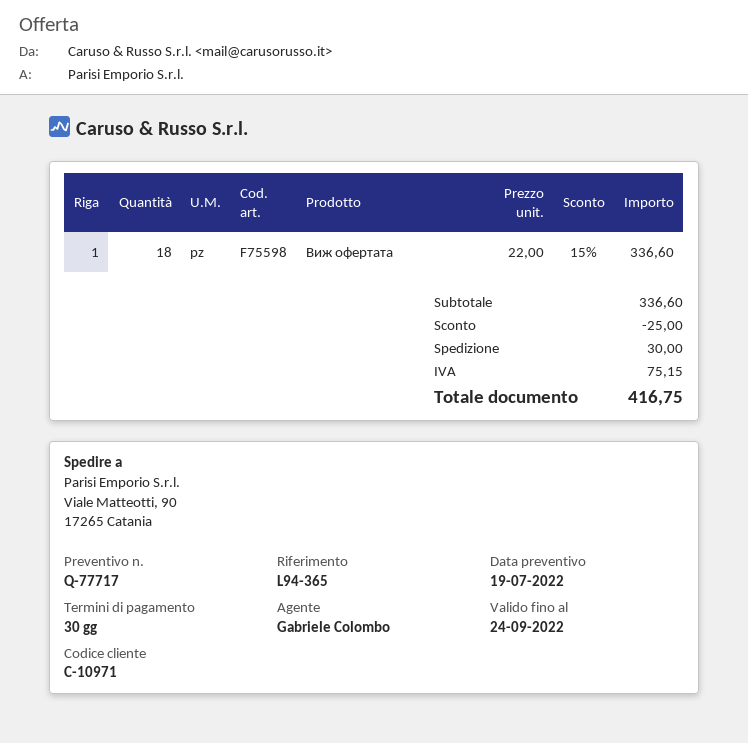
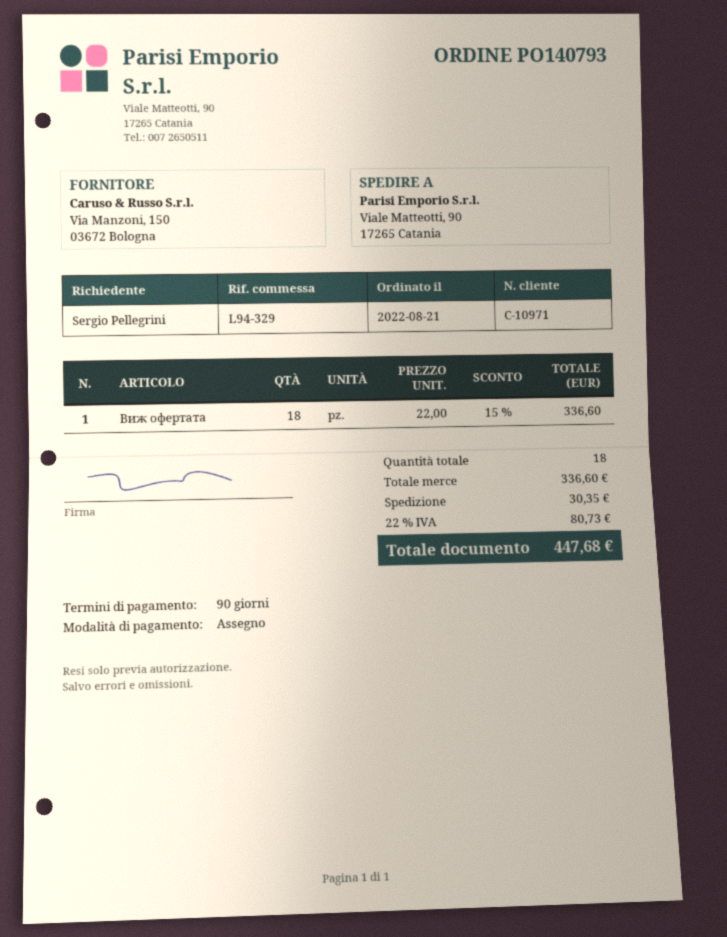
payment terms: 30 days -> 90 days
reference: L94-365 -> L94-329
discount: 25.00 -> none
shipping: 30.00 -> 30.35
tax: 75.15 -> 80.73
total: 416.75 -> 447.68

